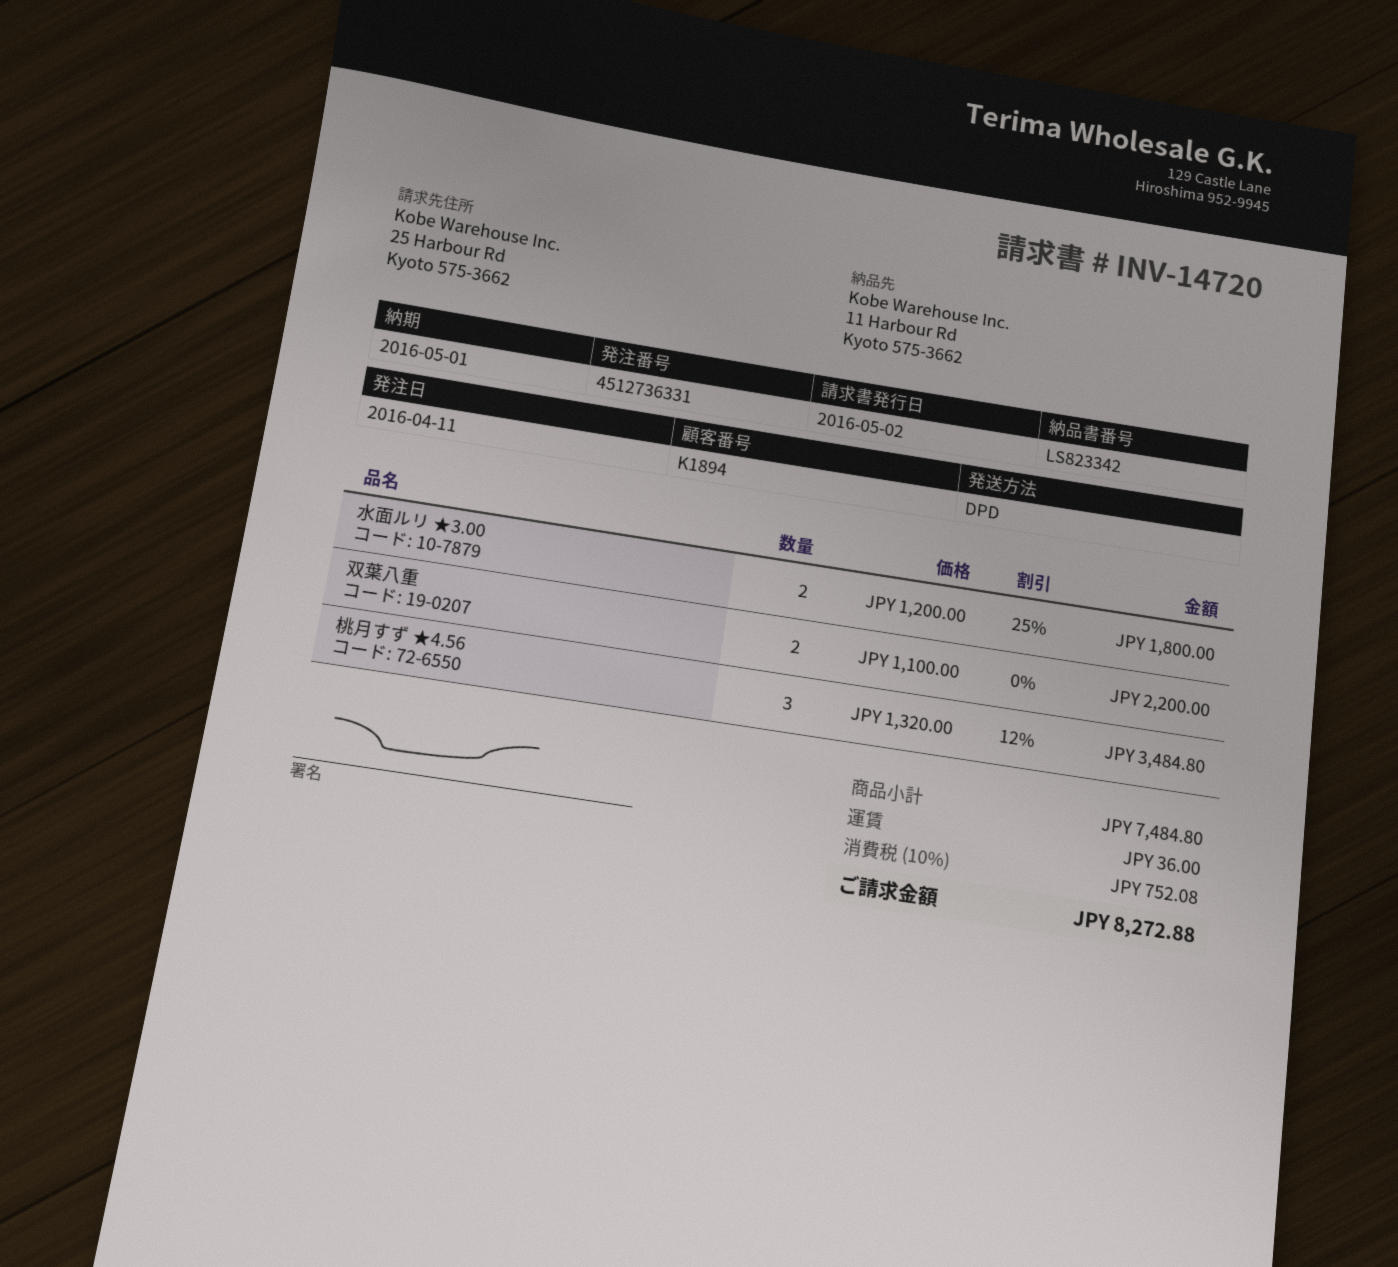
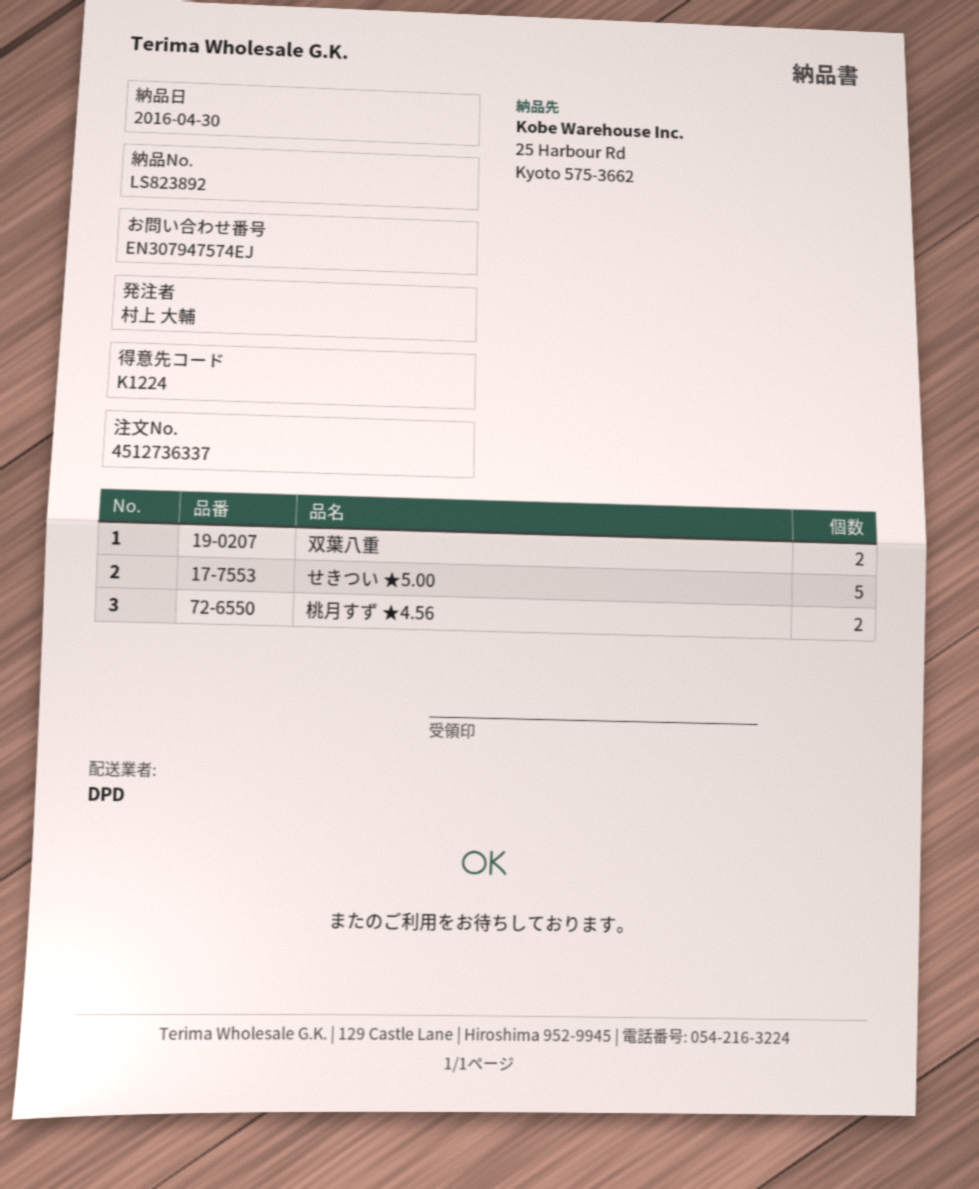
order number: 4512736331 -> 4512736337
delivery note number: LS823342 -> LS823892
delivery date: 2016-05-01 -> 2016-04-30
customer number: K1894 -> K1224
ship to: 11 Harbour Rd, Kyoto 575-3662 -> 25 Harbour Rd, Kyoto 575-3662
水面ルリ ★3.00: 2 -> none
桃月すず ★4.56: 3 -> 2
せきつい ★5.00: none -> 5

